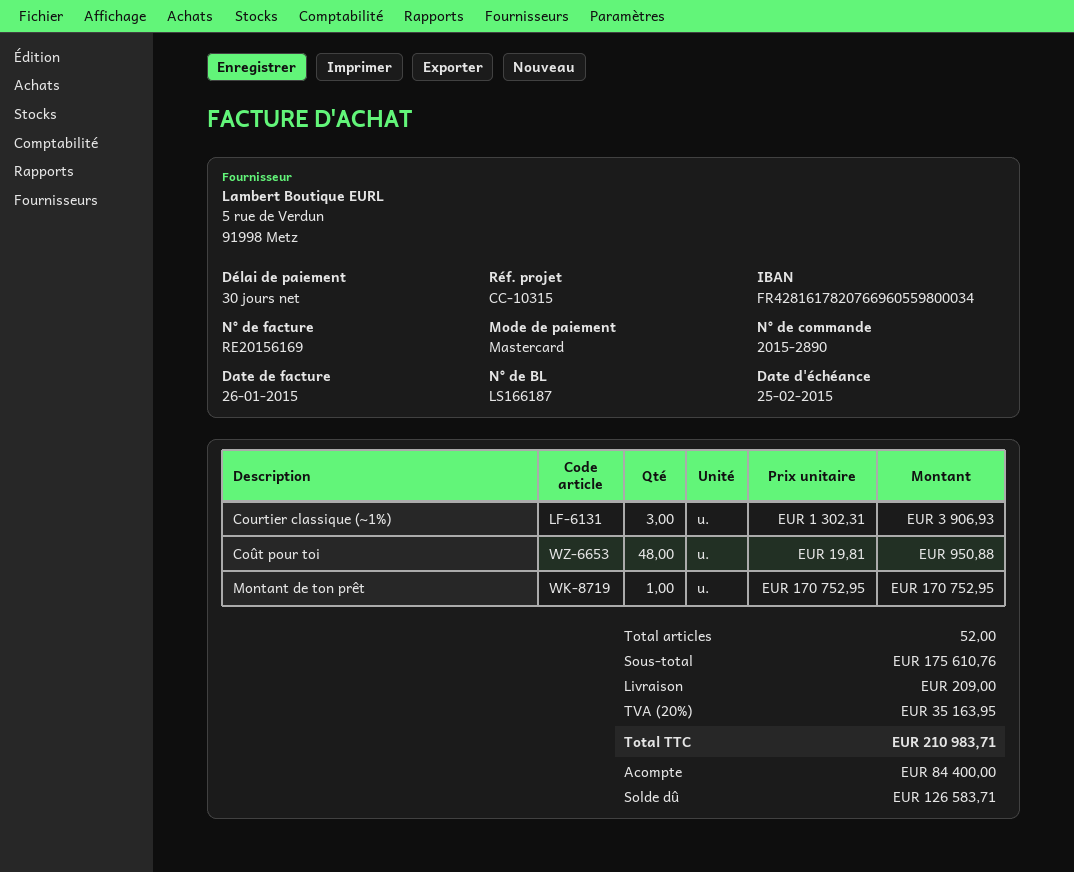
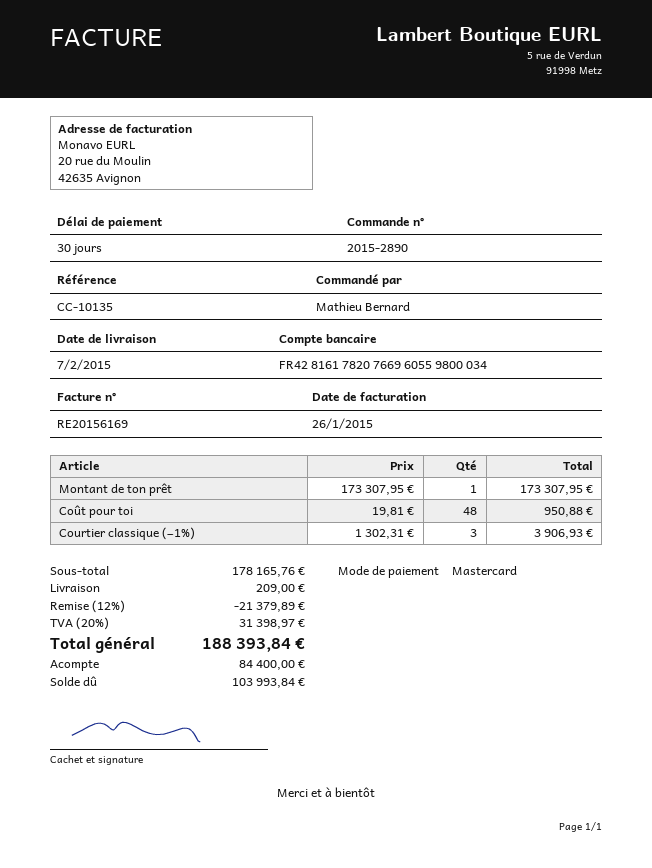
reference: CC-10315 -> CC-10135
Montant de ton prêt: 1 x 170752.95 = 170752.95 -> 1 x 173307.95 = 173307.95
subtotal: 175610.76 -> 178165.76
discount: none -> 12% = 21379.89
tax: 20% = 35163.95 -> 20% = 31398.97
total: 210983.71 -> 188393.84
balance: 126583.71 -> 103993.84

